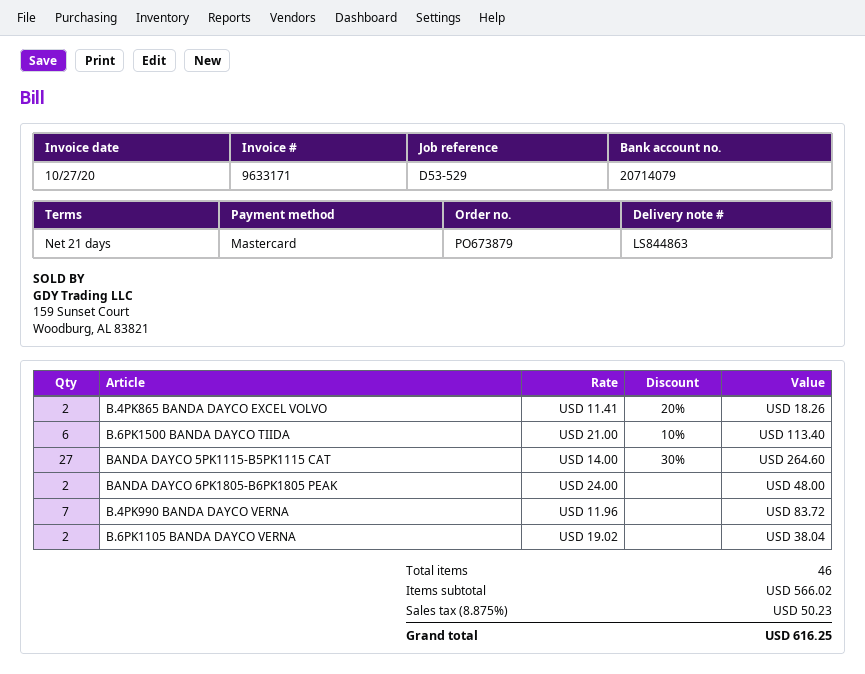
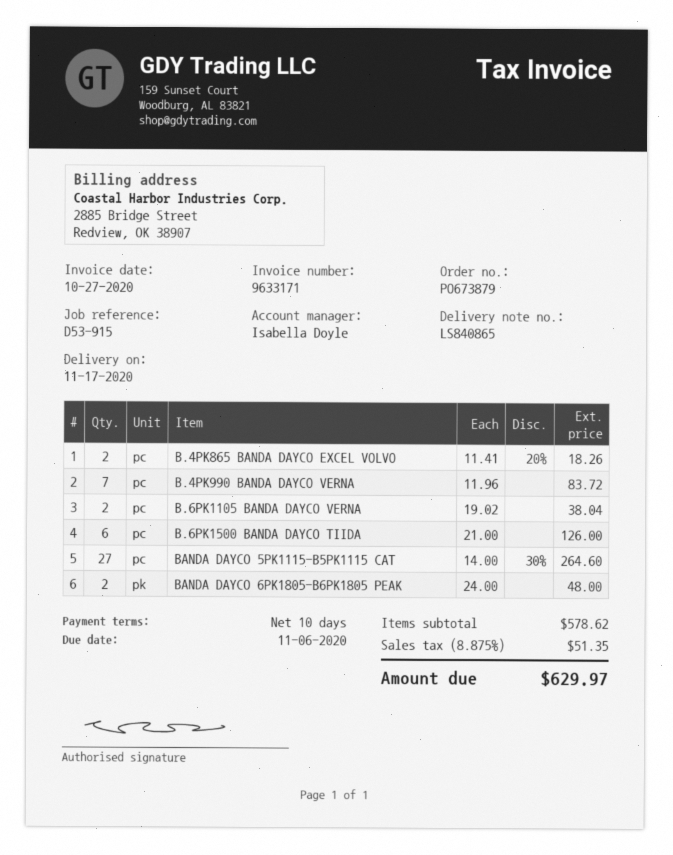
delivery note number: LS844863 -> LS840865
payment terms: 21 days -> 10 days
reference: D53-529 -> D53-915
B.6PK1500 BANDA DAYCO TIIDA: 6 x 21.00 - 10% = 113.40 -> 6 x 21.00 = 126.00
subtotal: 566.02 -> 578.62
tax: 8.875% = 50.23 -> 8.875% = 51.35
total: 616.25 -> 629.97

